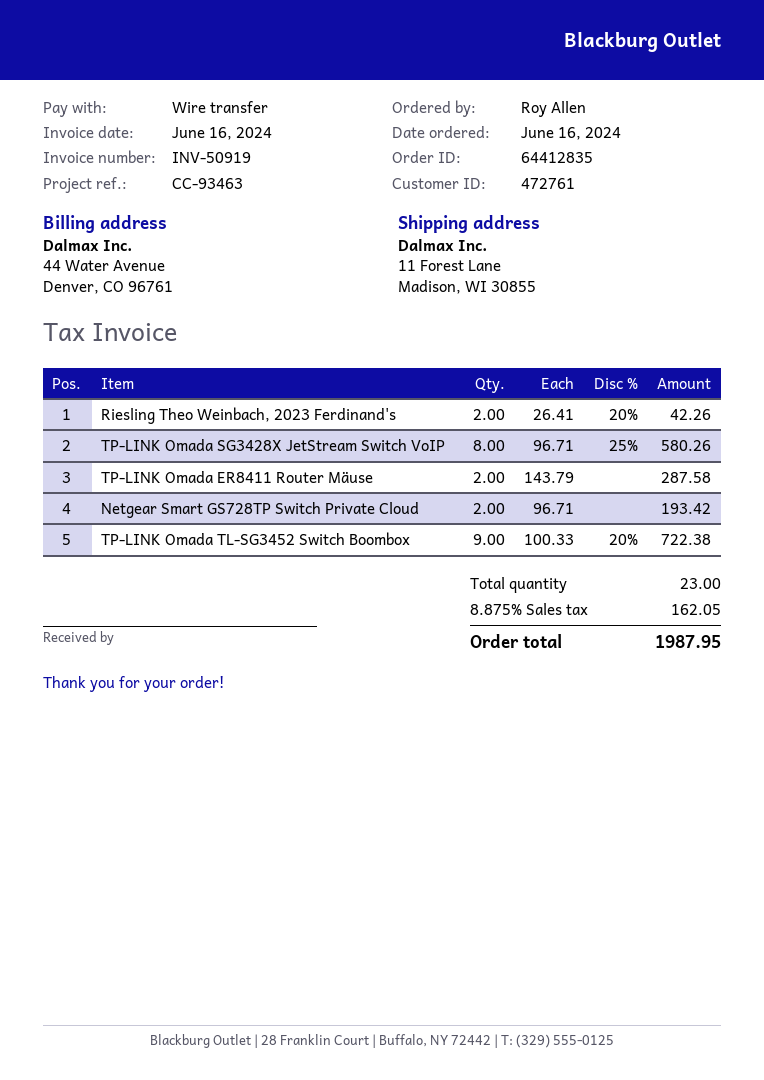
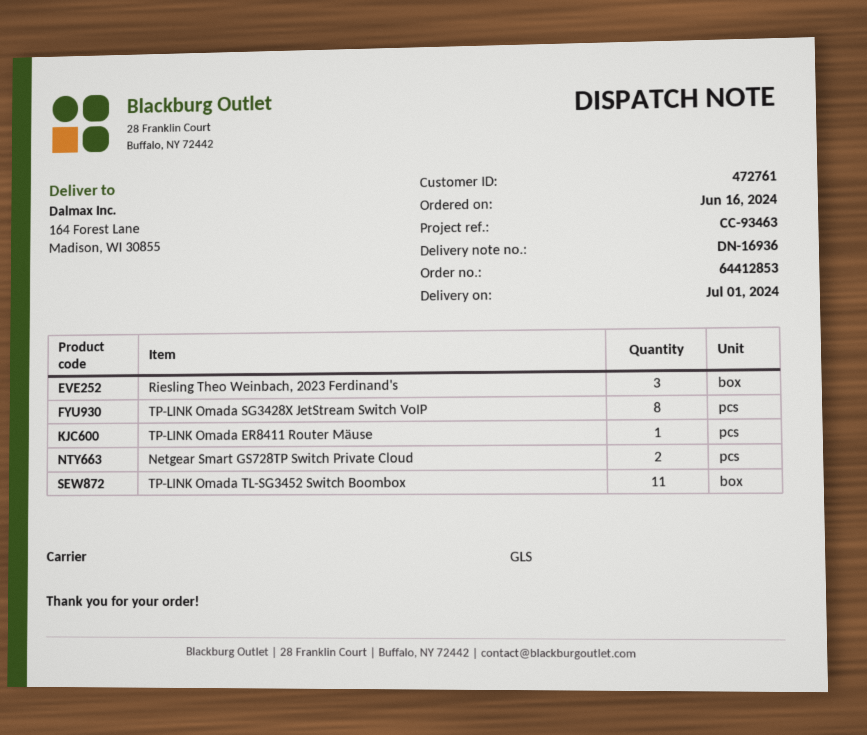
order number: 64412835 -> 64412853
ship to: 11 Forest Lane, Madison, WI 30855 -> 164 Forest Lane, Madison, WI 30855
Riesling Theo Weinbach, 2023 Ferdinand's: 2 -> 3
TP-LINK Omada ER8411 Router Mäuse: 2 -> 1
TP-LINK Omada TL-SG3452 Switch Boombox: 9 -> 11

